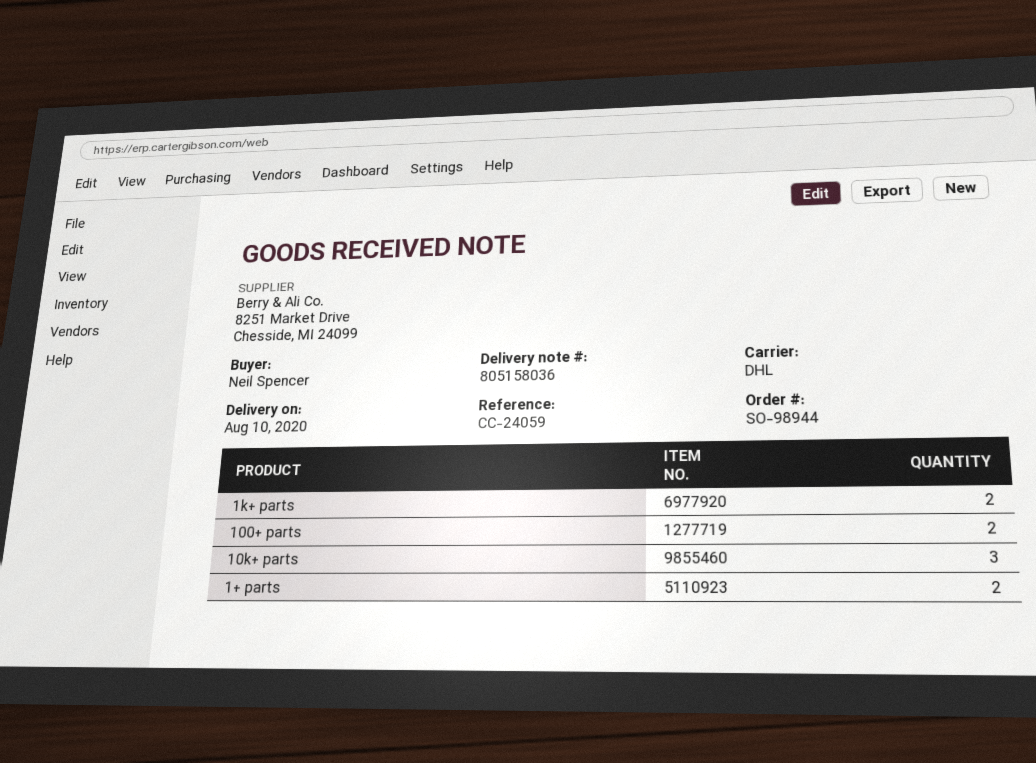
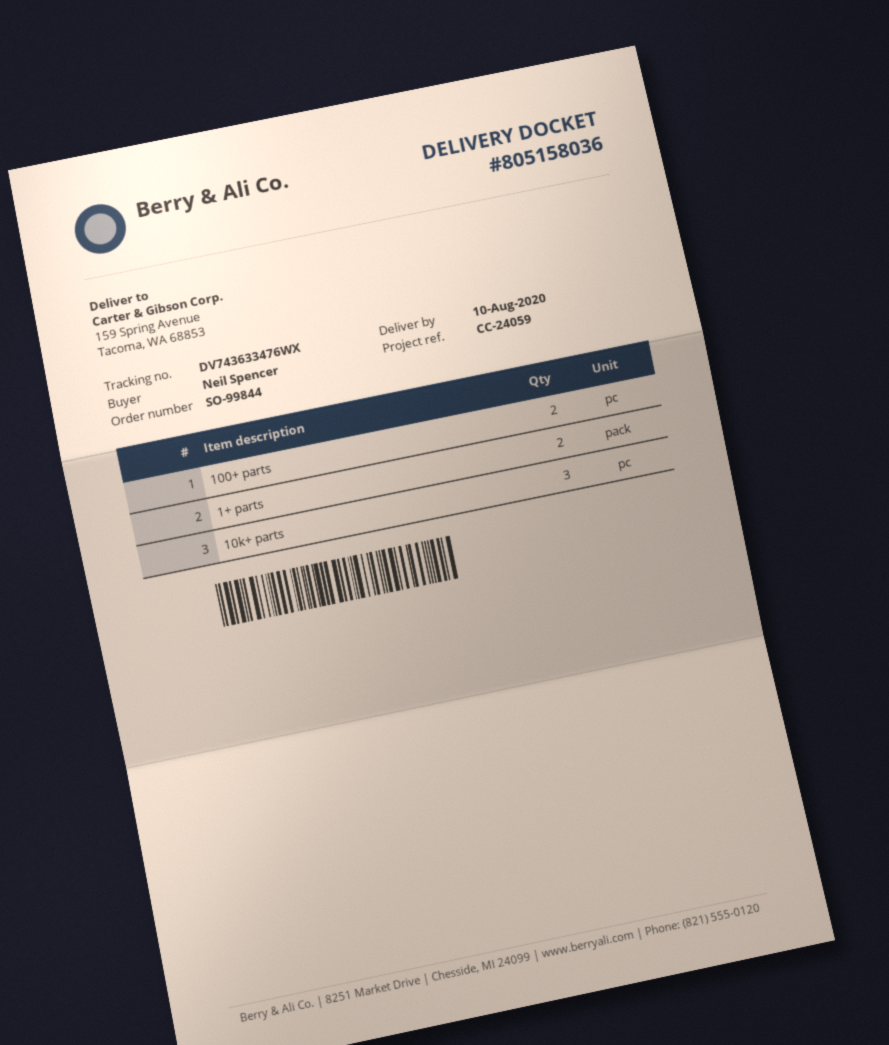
order number: SO-98944 -> SO-99844
1k+ parts: 2 -> none

